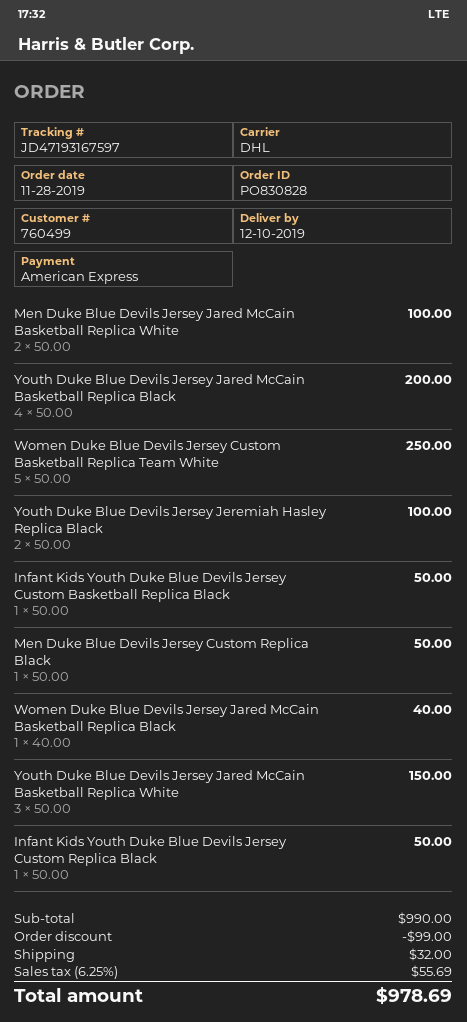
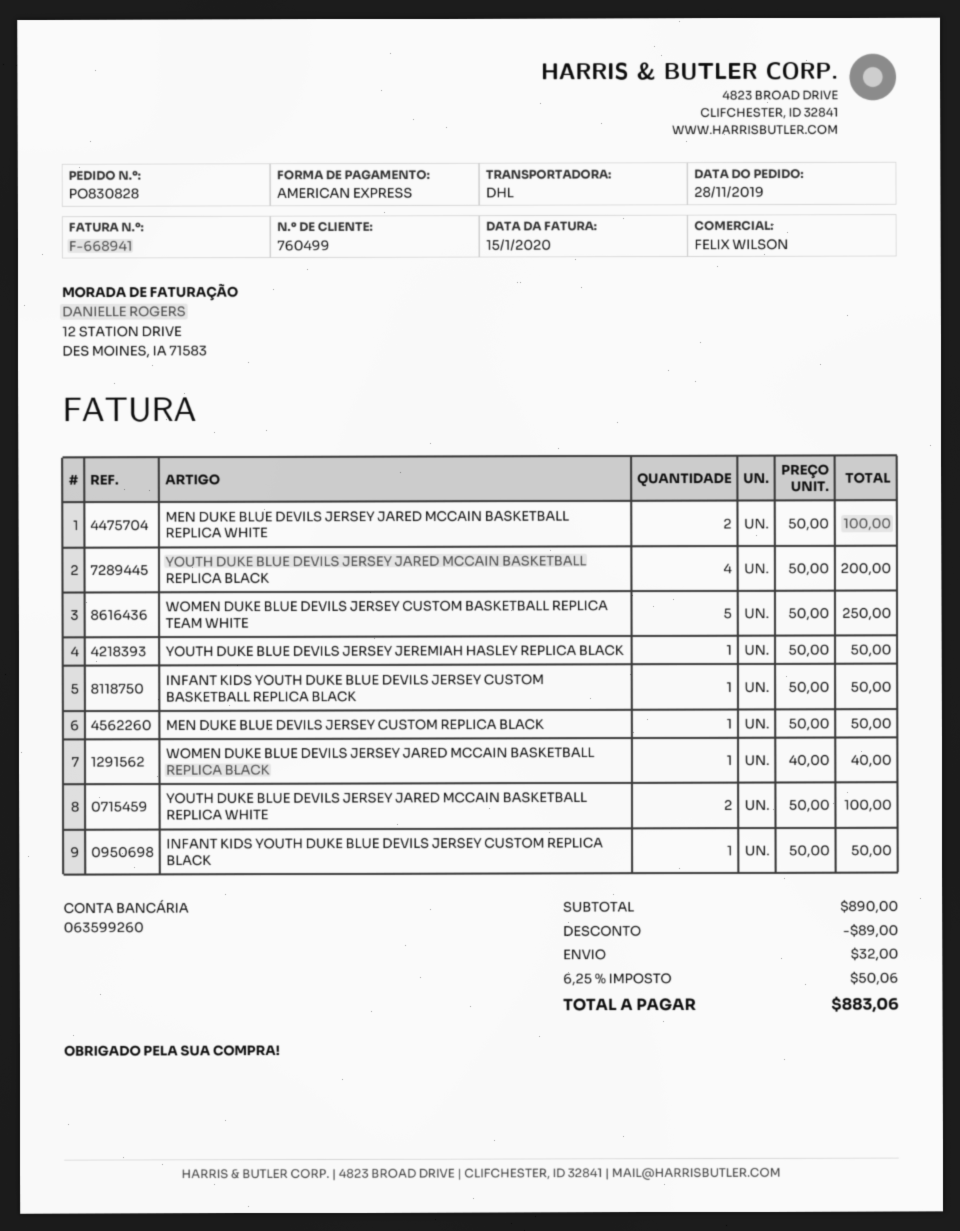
Youth Duke Blue Devils Jersey Jeremiah Hasley Replica Black: 2 x 50.00 = 100.00 -> 1 x 50.00 = 50.00
Youth Duke Blue Devils Jersey Jared McCain Basketball Replica White: 3 x 50.00 = 150.00 -> 2 x 50.00 = 100.00
subtotal: 990.00 -> 890.00
discount: 99.00 -> 89.00
tax: 6.25% = 55.69 -> 6.25% = 50.06
total: 978.69 -> 883.06

